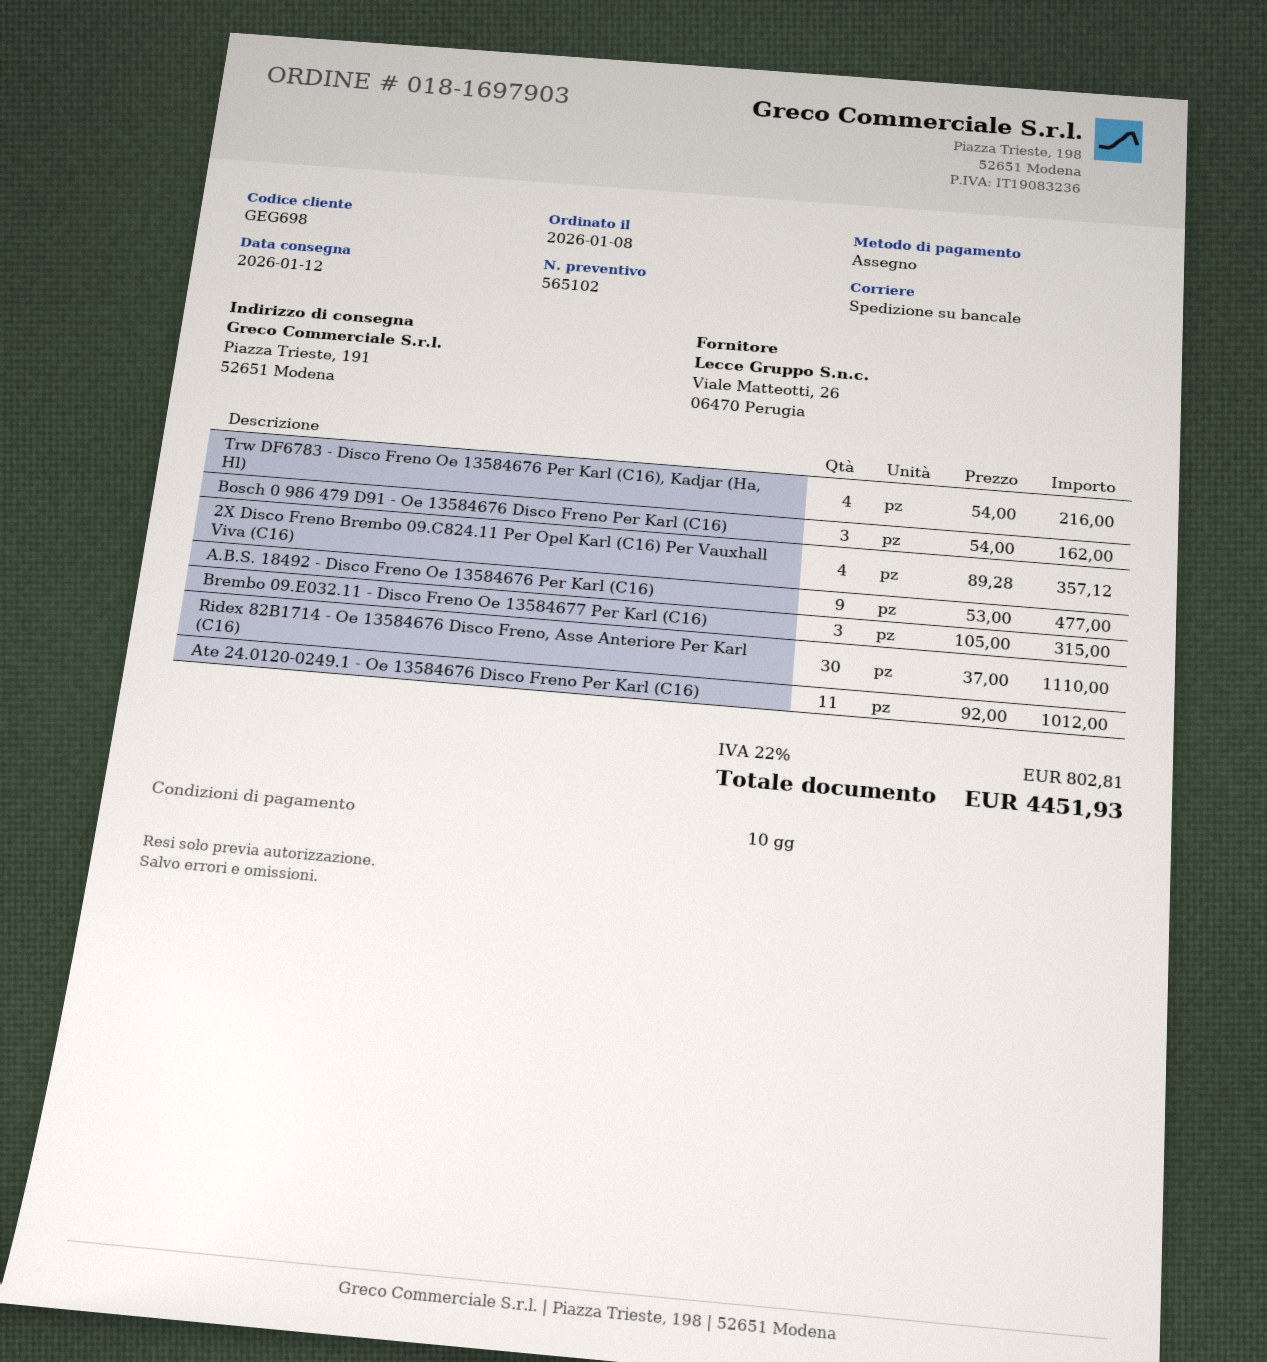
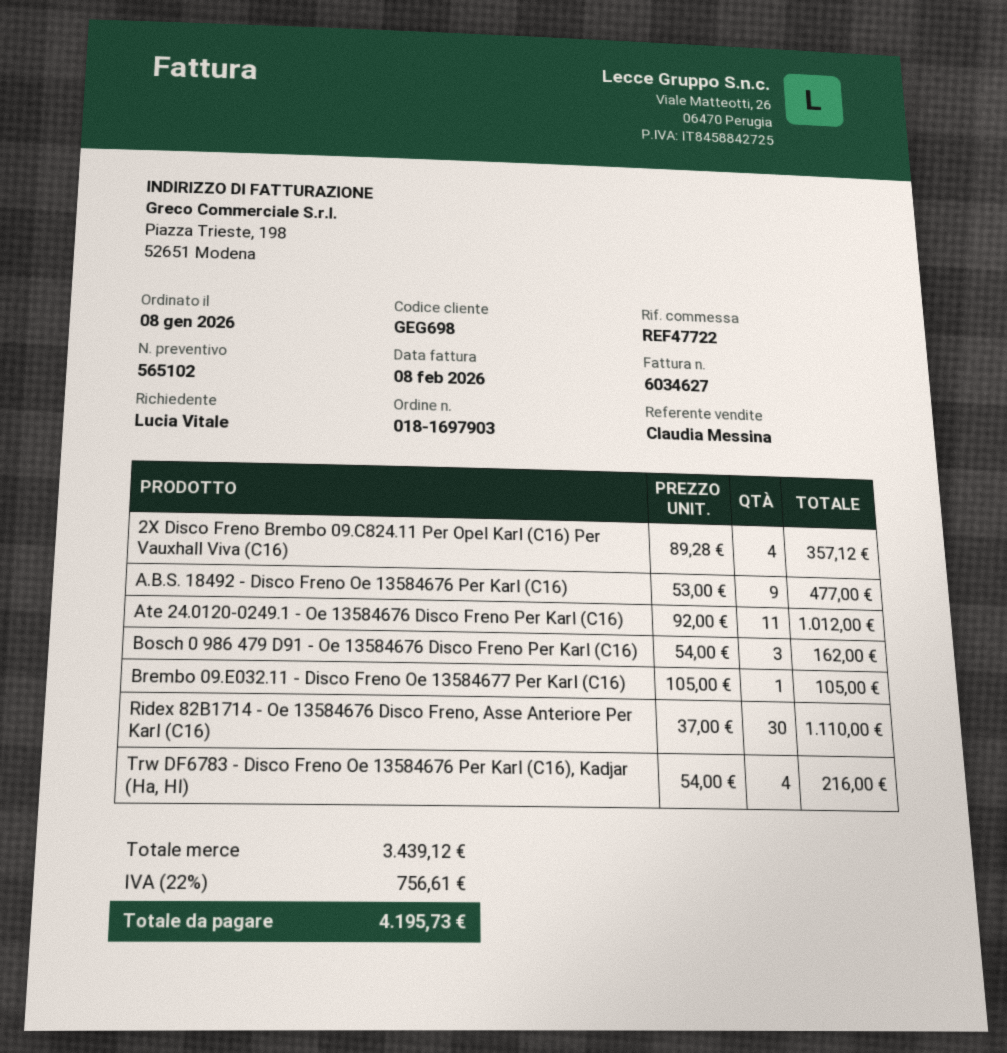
Brembo 09.E032.11 - Disco Freno Oe 13584677 Per Karl (C16): 3 x 105.00 = 315.00 -> 1 x 105.00 = 105.00
tax: 22% = 802.81 -> 22% = 756.61
total: 4451.93 -> 4195.73

